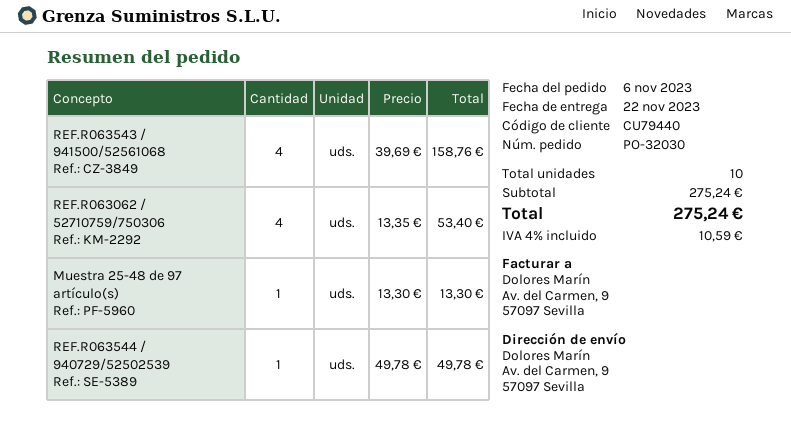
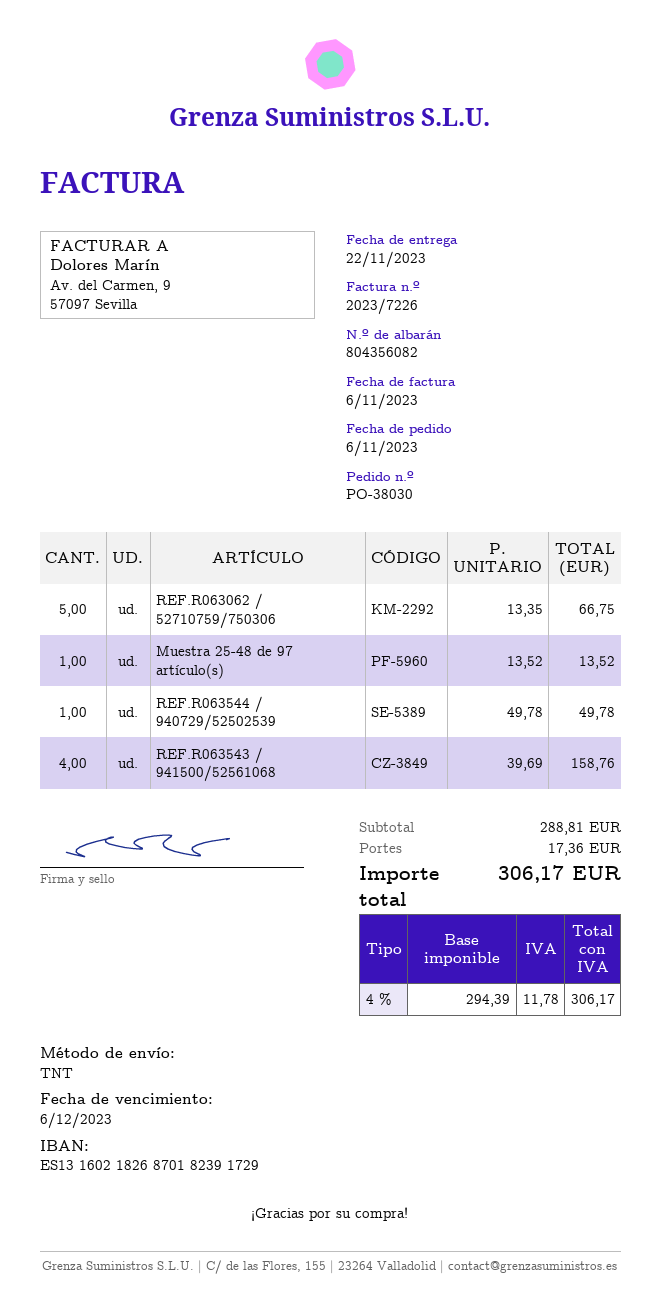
order number: PO-32030 -> PO-38030
REF.R063062 / 52710759/750306: 4 x 13.35 = 53.40 -> 5 x 13.35 = 66.75
Muestra 25-48 de 97 artículo(s): 1 x 13.30 = 13.30 -> 1 x 13.52 = 13.52
subtotal: 275.24 -> 288.81
shipping: none -> 17.36
tax: 4% = 10.59 -> 4% = 11.78
total: 275.24 -> 306.17

